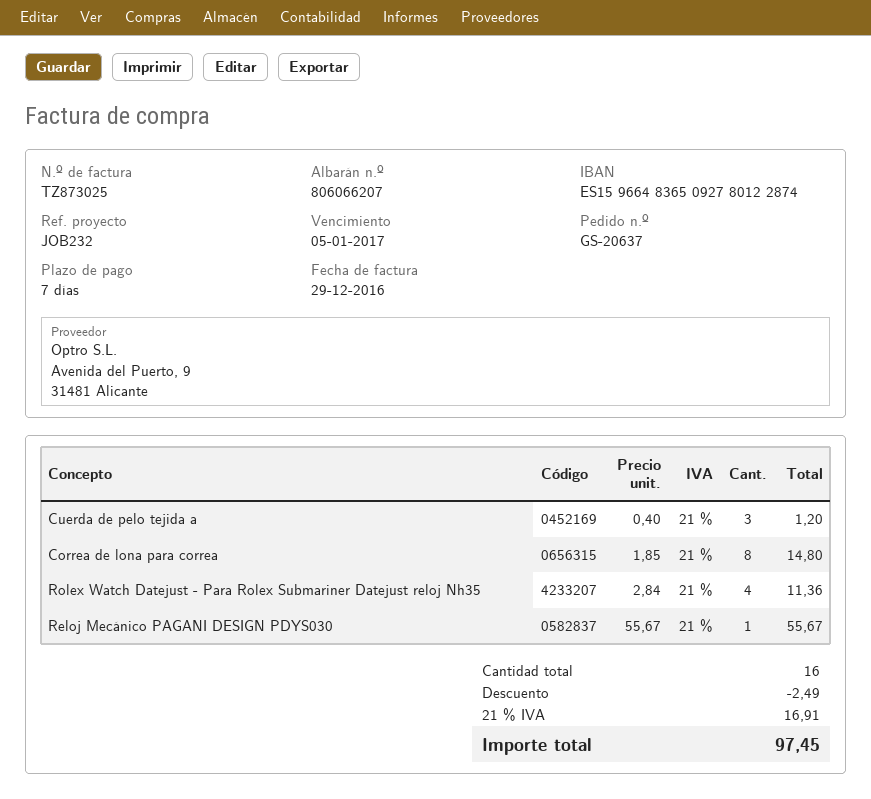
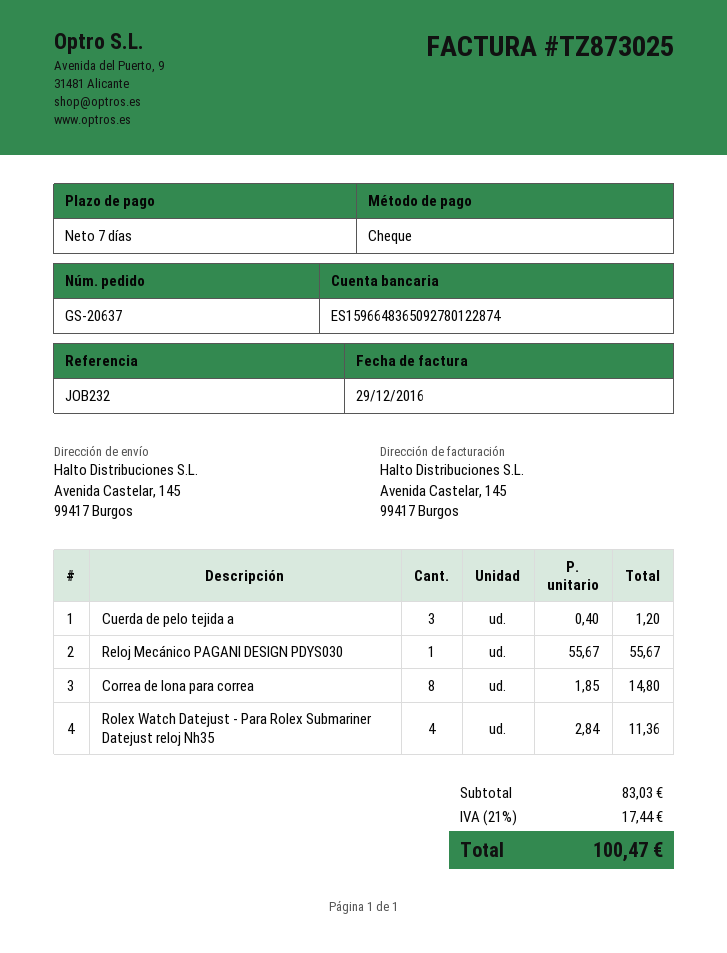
discount: 2.49 -> none
tax: 21% = 16.91 -> 21% = 17.44
total: 97.45 -> 100.47

